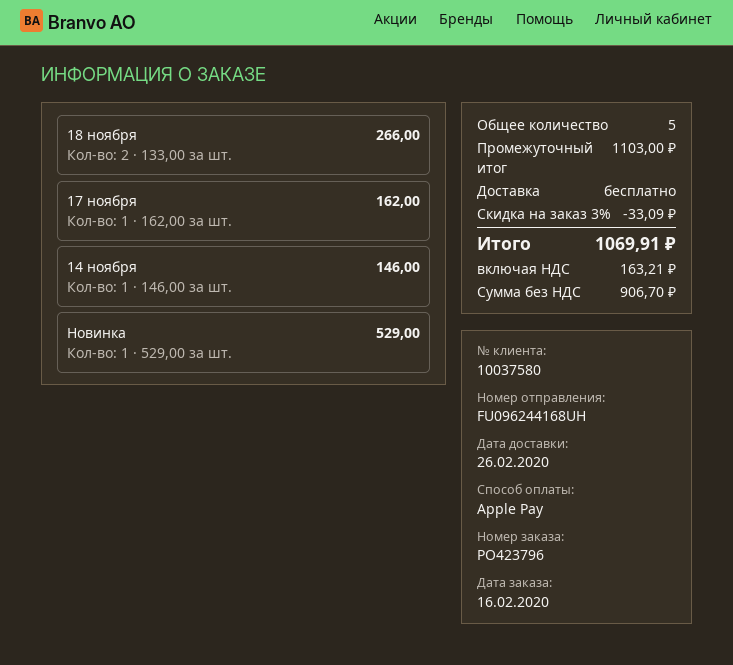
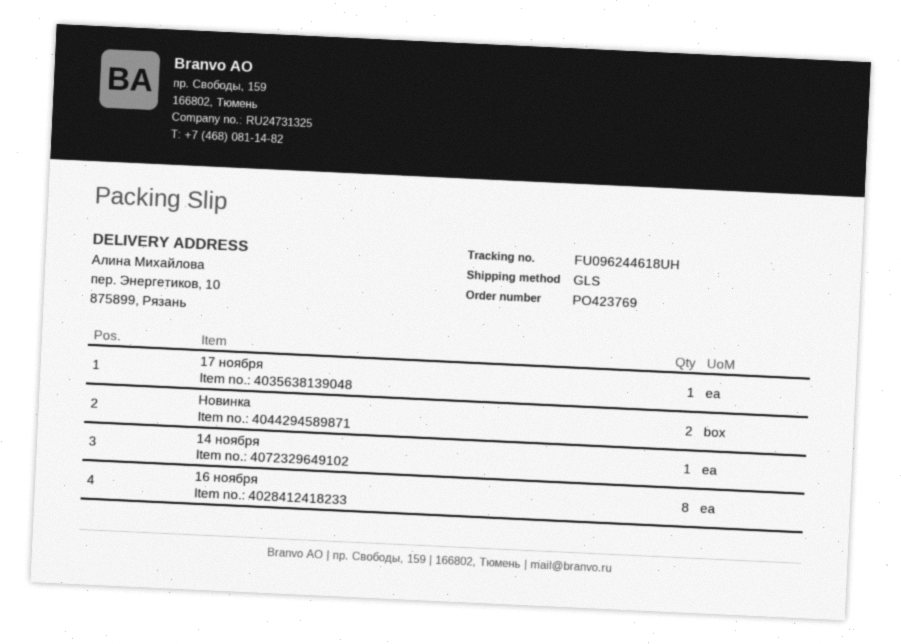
order number: PO423796 -> PO423769
tracking number: FU096244168UH -> FU096244618UH
18 ноября: 2 -> none
Новинка: 1 -> 2
16 ноября: none -> 8

